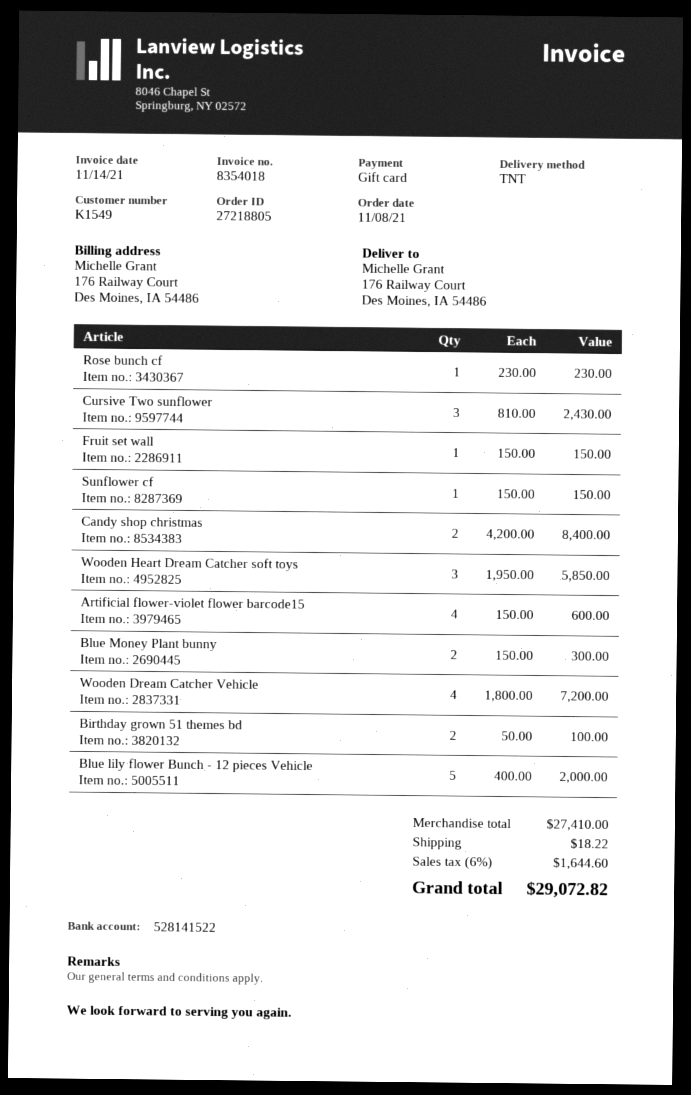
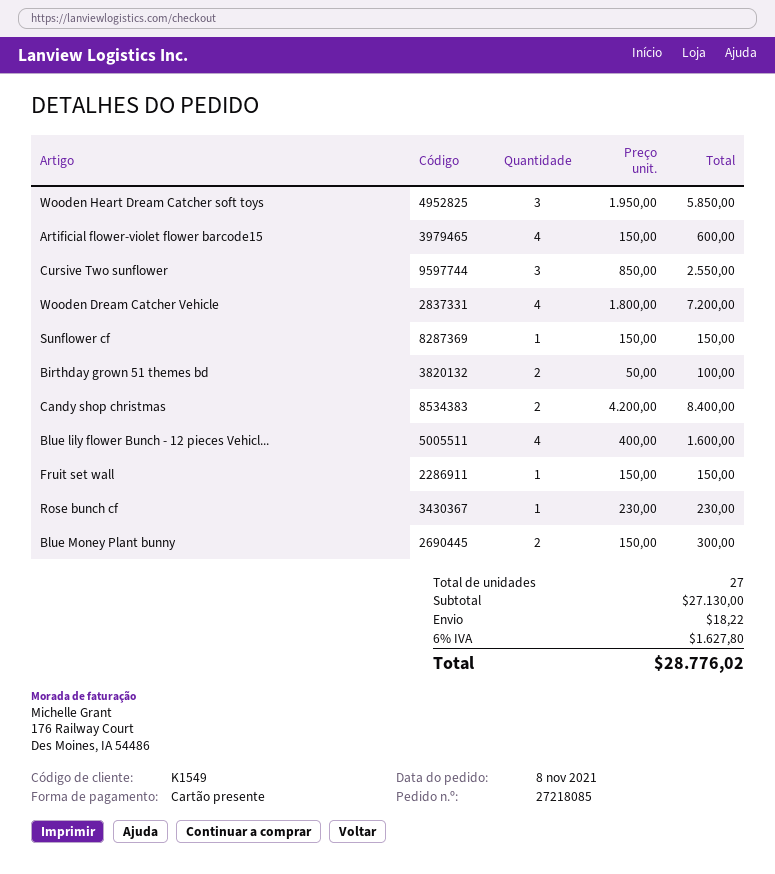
order number: 27218805 -> 27218085
Cursive Two sunflower: 3 x 810.00 = 2430.00 -> 3 x 850.00 = 2550.00
Blue lily flower Bunch - 12 pieces Vehicle: 5 x 400.00 = 2000.00 -> 4 x 400.00 = 1600.00
subtotal: 27410.00 -> 27130.00
tax: 6% = 1644.60 -> 6% = 1627.80
total: 29072.82 -> 28776.02

